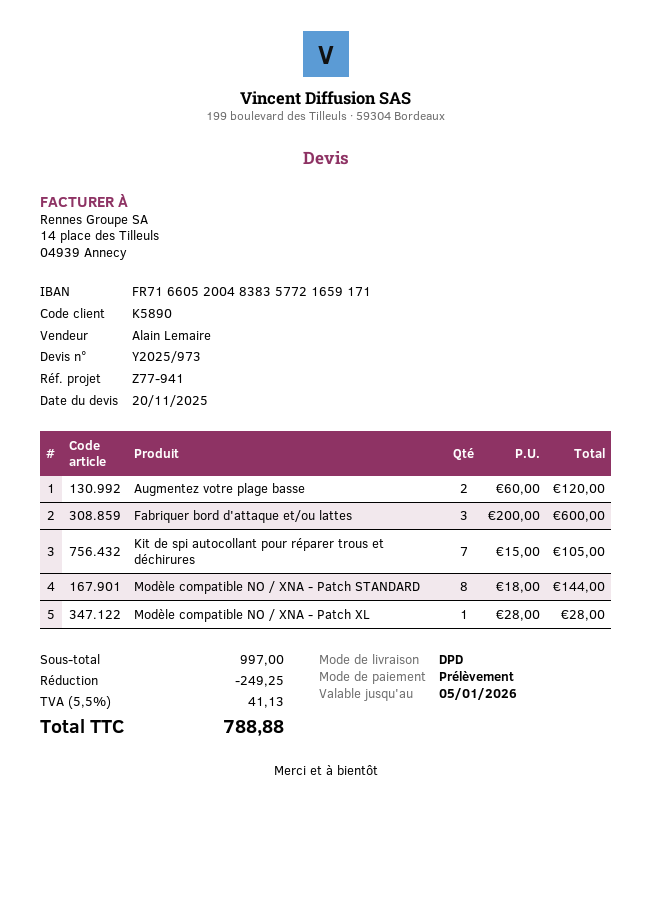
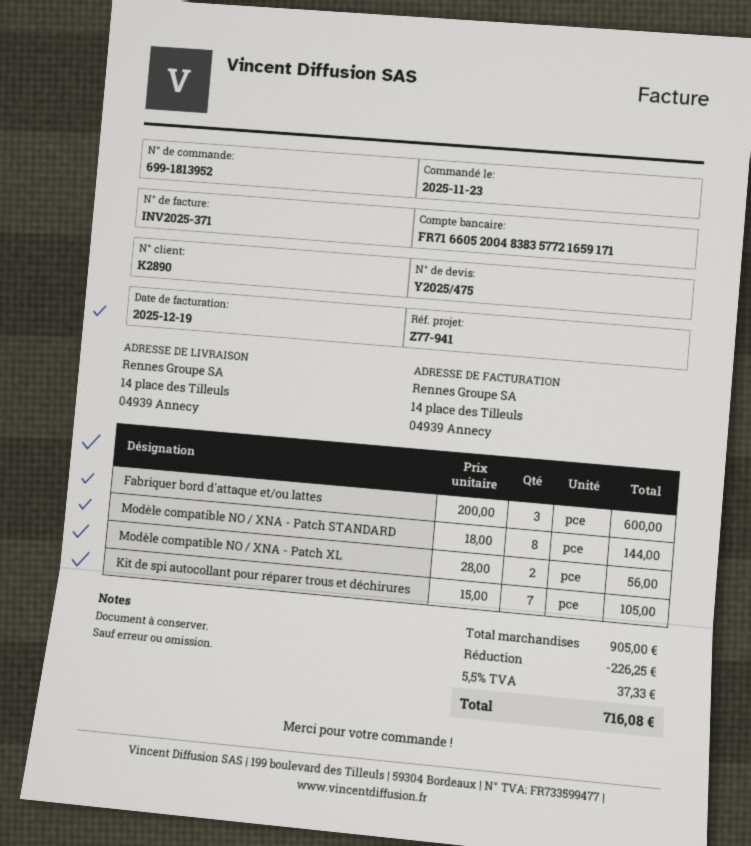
quote number: Y2025/973 -> Y2025/475
customer number: K5890 -> K2890
Augmentez votre plage basse: 2 x 60.00 = 120.00 -> none
Modèle compatible NO / XNA - Patch XL: 1 x 28.00 = 28.00 -> 2 x 28.00 = 56.00
subtotal: 997.00 -> 905.00
discount: 249.25 -> 226.25
tax: 5.5% = 41.13 -> 5.5% = 37.33
total: 788.88 -> 716.08

